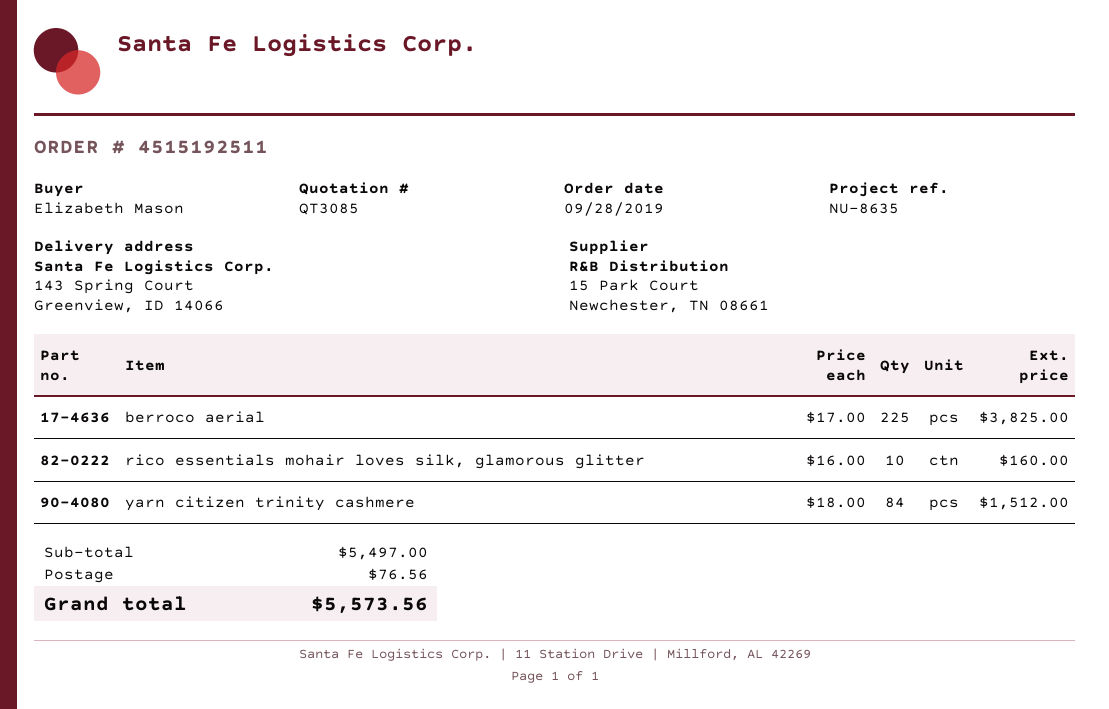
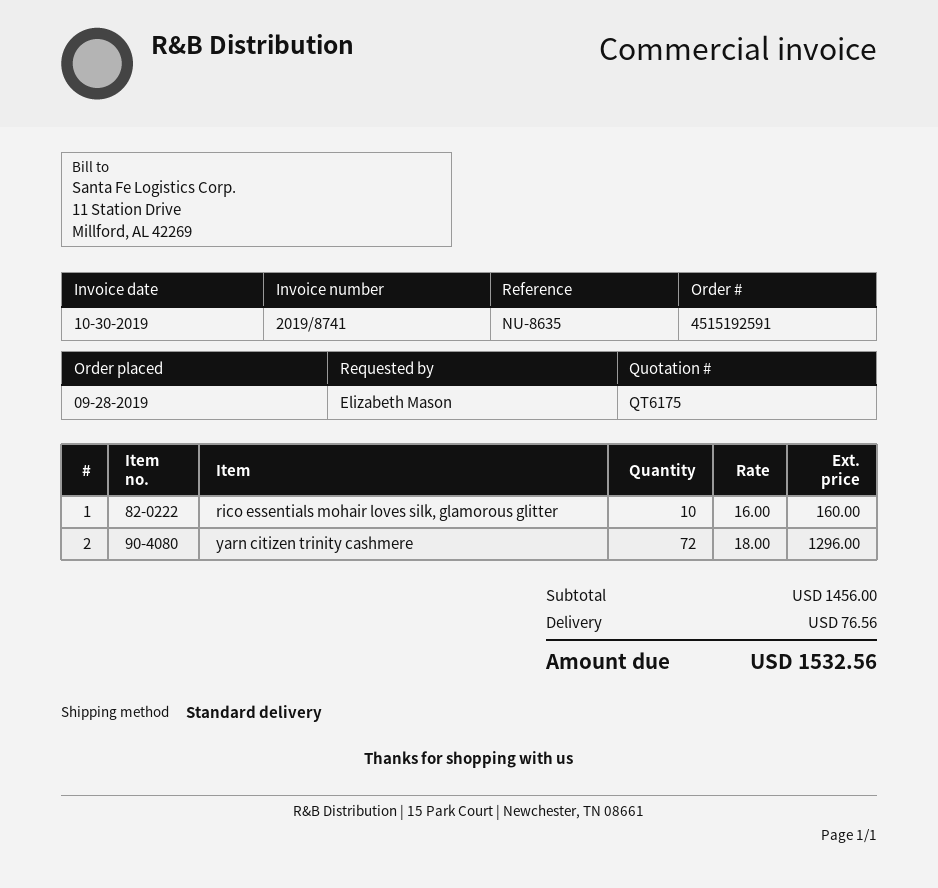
quote number: QT3085 -> QT6175
order number: 4515192511 -> 4515192591
berroco aerial: 225 x 17.00 = 3825.00 -> none
yarn citizen trinity cashmere: 84 x 18.00 = 1512.00 -> 72 x 18.00 = 1296.00
subtotal: 5497.00 -> 1456.00
total: 5573.56 -> 1532.56

